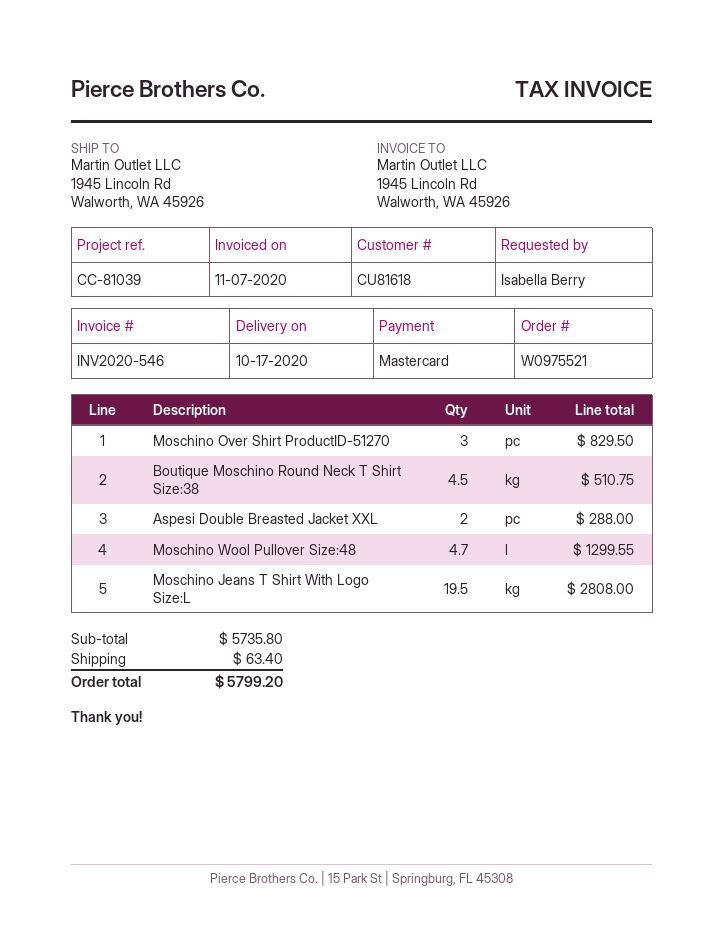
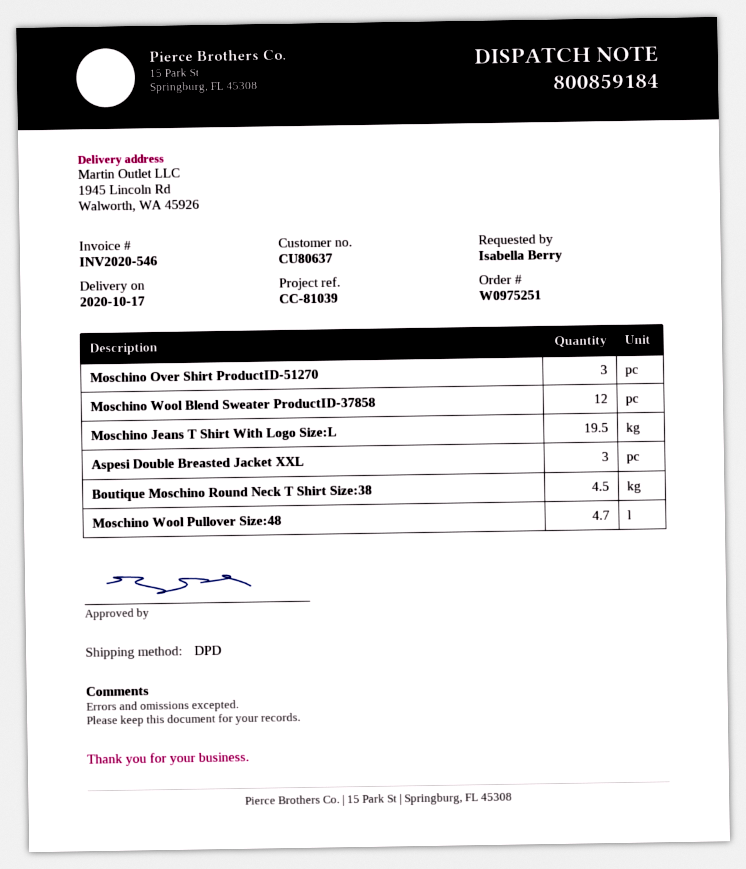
order number: W0975521 -> W0975251
customer number: CU81618 -> CU80637
Aspesi Double Breasted Jacket XXL: 2 -> 3
Moschino Wool Blend Sweater ProductID-37858: none -> 12

